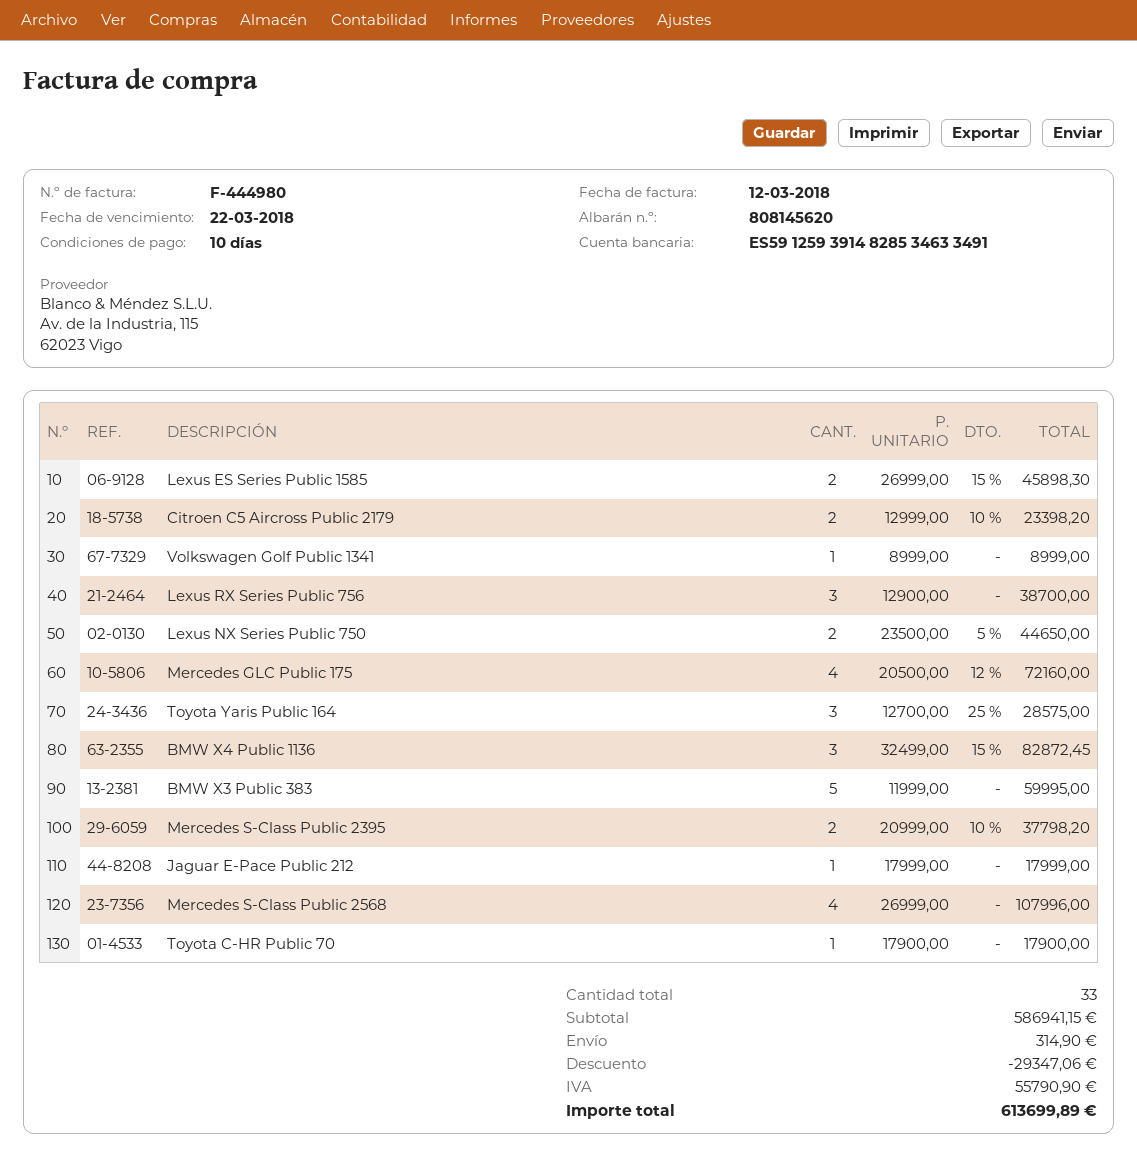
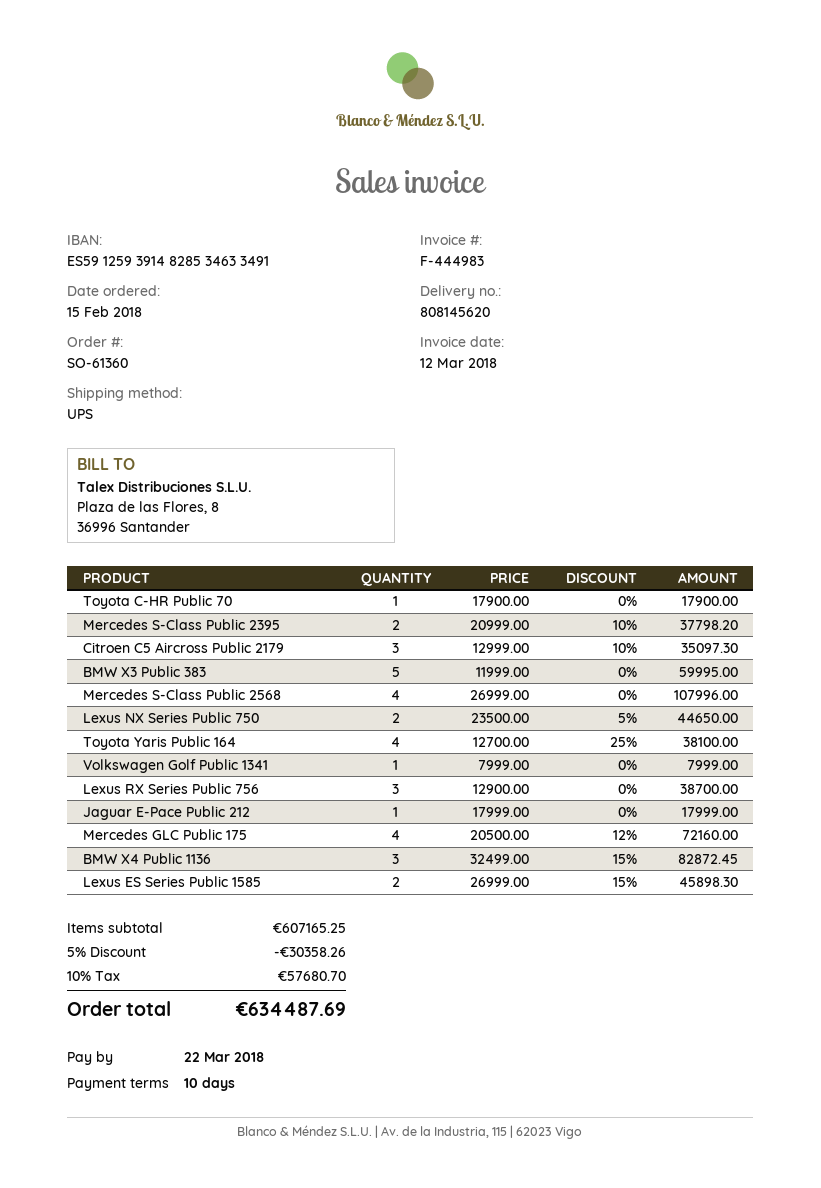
invoice number: F-444980 -> F-444983
Citroen C5 Aircross Public 2179: 2 x 12999.00 - 10% = 23398.20 -> 3 x 12999.00 - 10% = 35097.30
Volkswagen Golf Public 1341: 1 x 8999.00 = 8999.00 -> 1 x 7999.00 = 7999.00
Toyota Yaris Public 164: 3 x 12700.00 - 25% = 28575.00 -> 4 x 12700.00 - 25% = 38100.00
subtotal: 586941.15 -> 607165.25
discount: 29347.06 -> 30358.26
shipping: 314.90 -> none
tax: 55790.90 -> 57680.70
total: 613699.89 -> 634487.69

